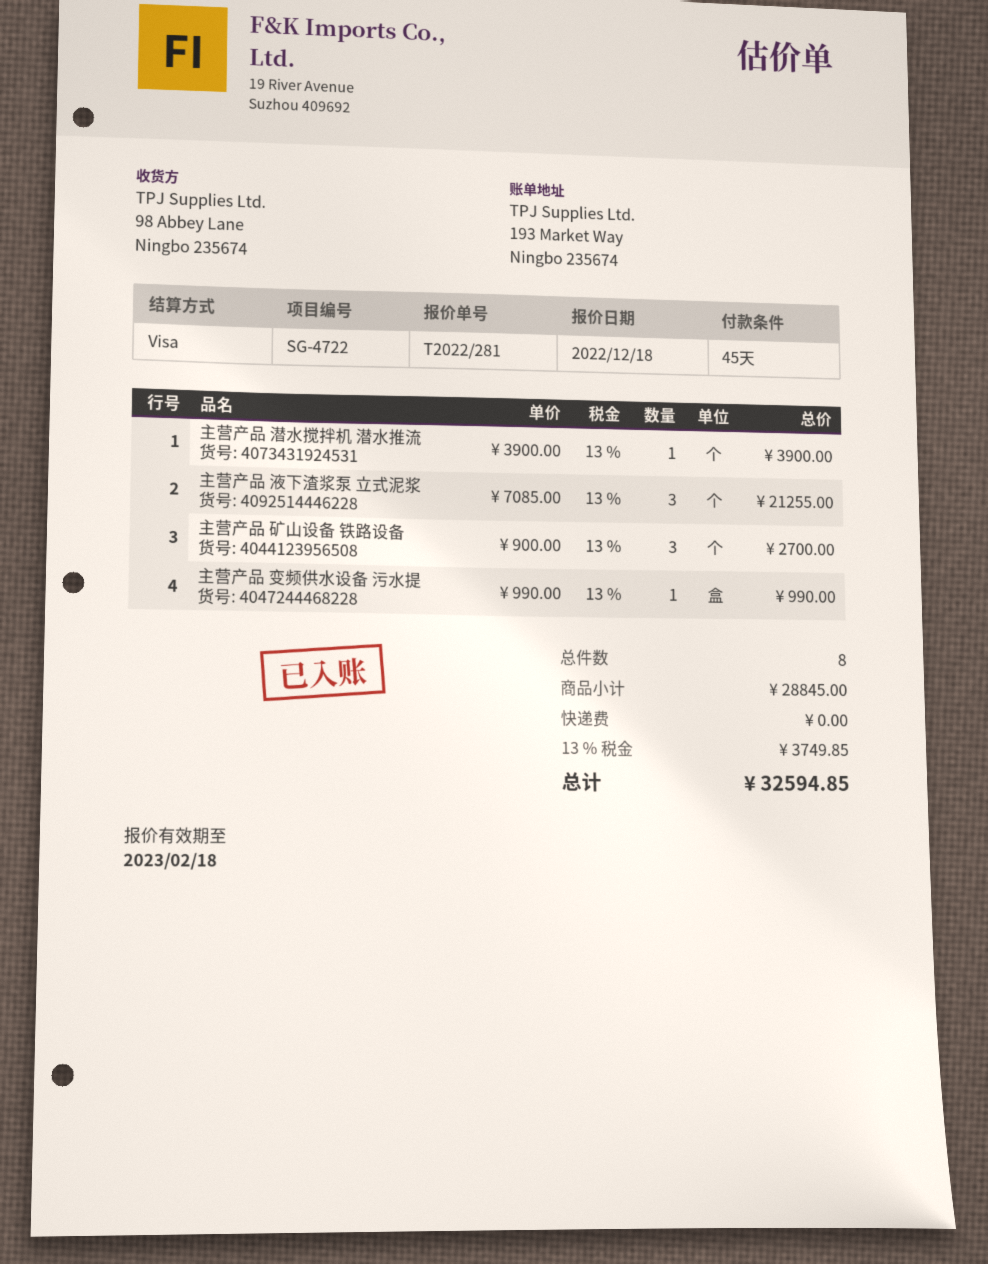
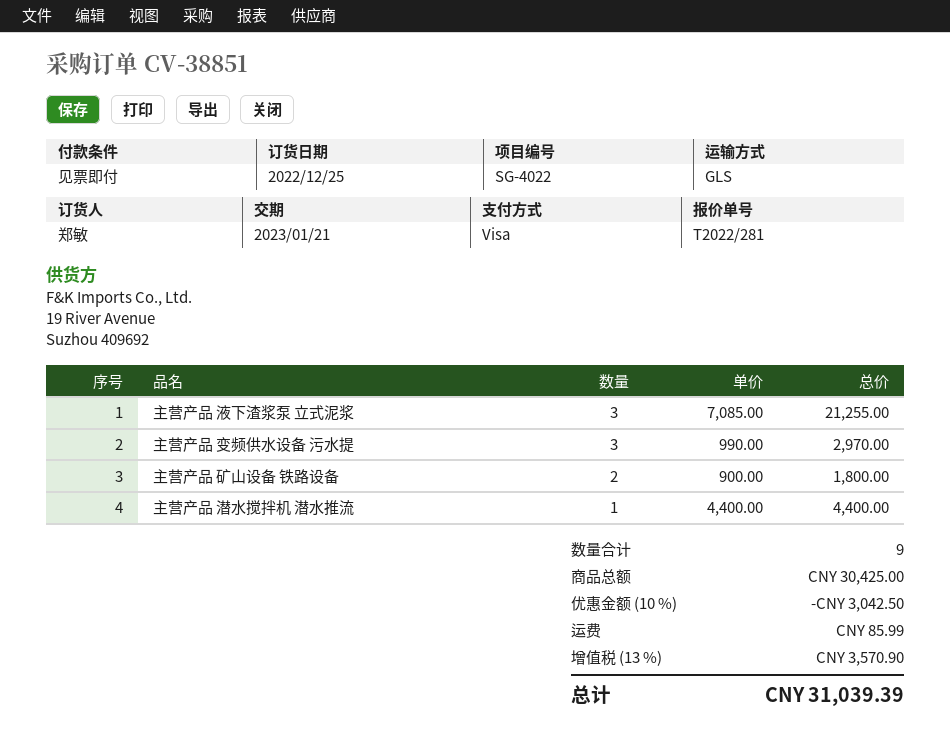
payment terms: 45 days -> on receipt
reference: SG-4722 -> SG-4022
主营产品 潜水搅拌机 潜水推流: 1 x 3900.00 = 3900.00 -> 1 x 4400.00 = 4400.00
主营产品 矿山设备 铁路设备: 3 x 900.00 = 2700.00 -> 2 x 900.00 = 1800.00
主营产品 变频供水设备 污水提: 1 x 990.00 = 990.00 -> 3 x 990.00 = 2970.00
total quantity: 8 -> 9
subtotal: 28845.00 -> 30425.00
discount: none -> 10% = 3042.50
shipping: 0.00 -> 85.99
tax: 13% = 3749.85 -> 13% = 3570.90
total: 32594.85 -> 31039.39

